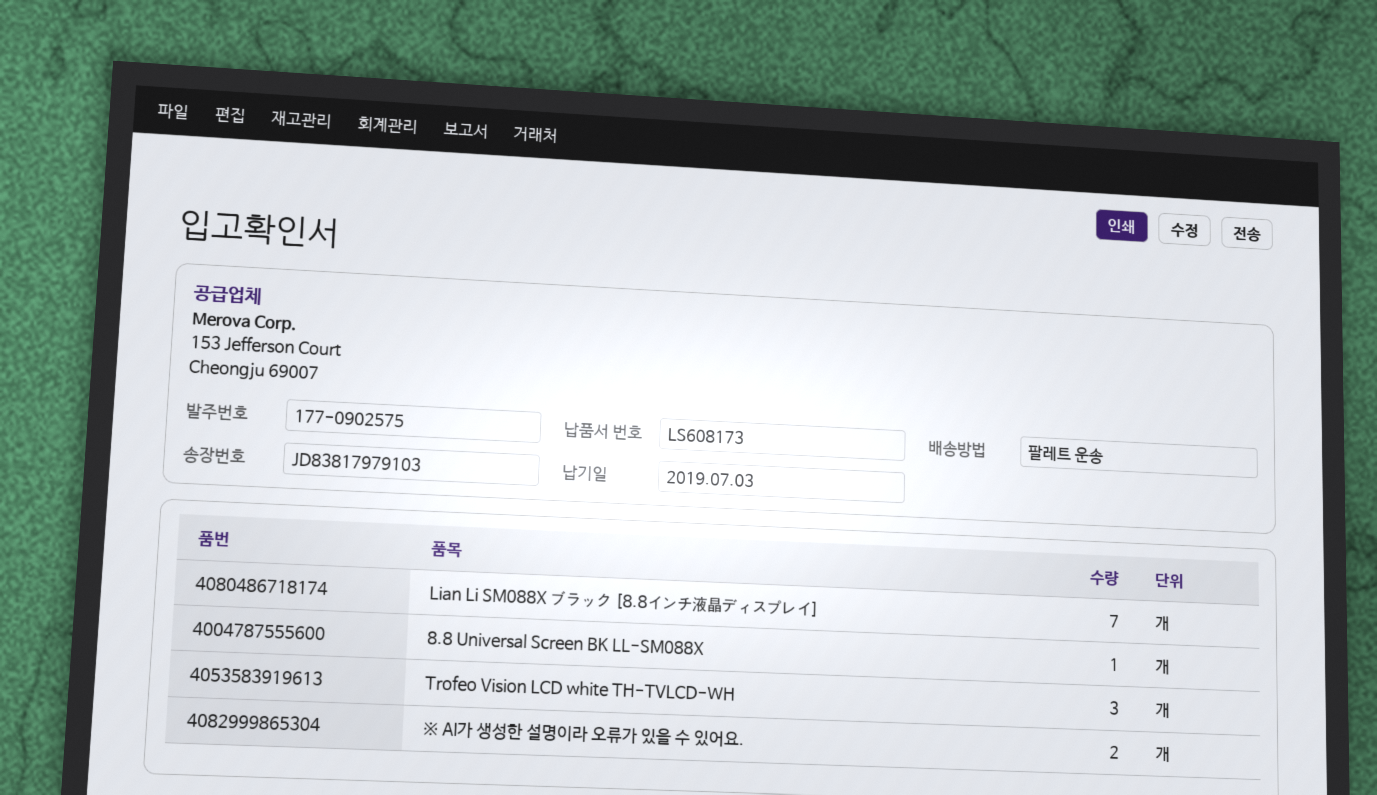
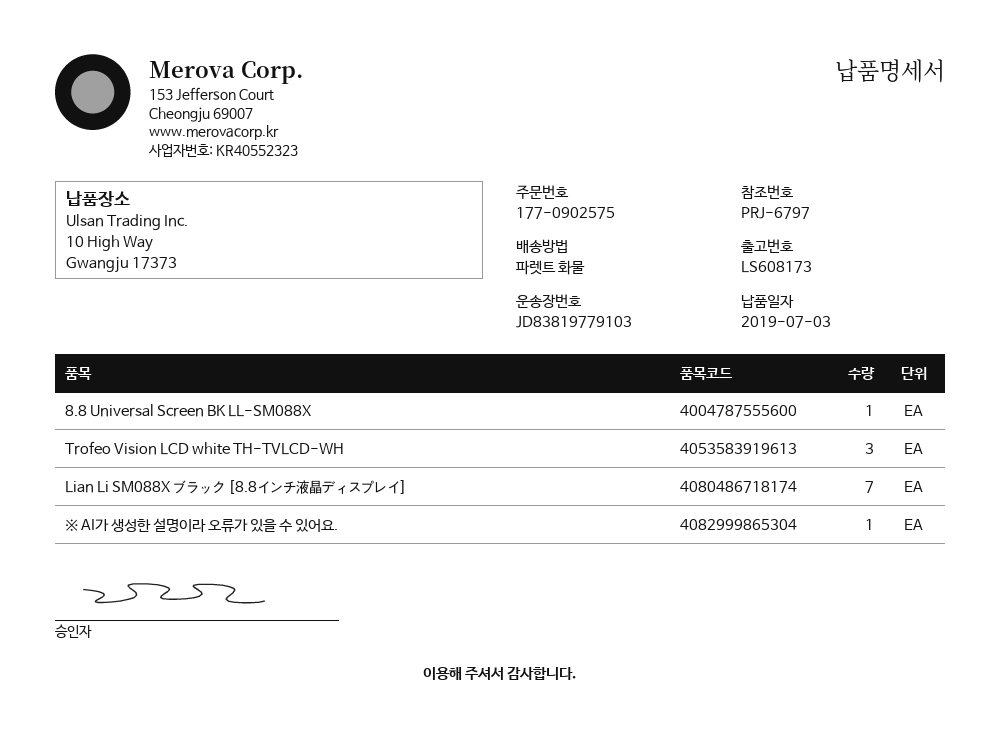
tracking number: JD83817979103 -> JD83819779103
※ AI가 생성한 설명이라 오류가 있을 수 있어요.: 2 -> 1

